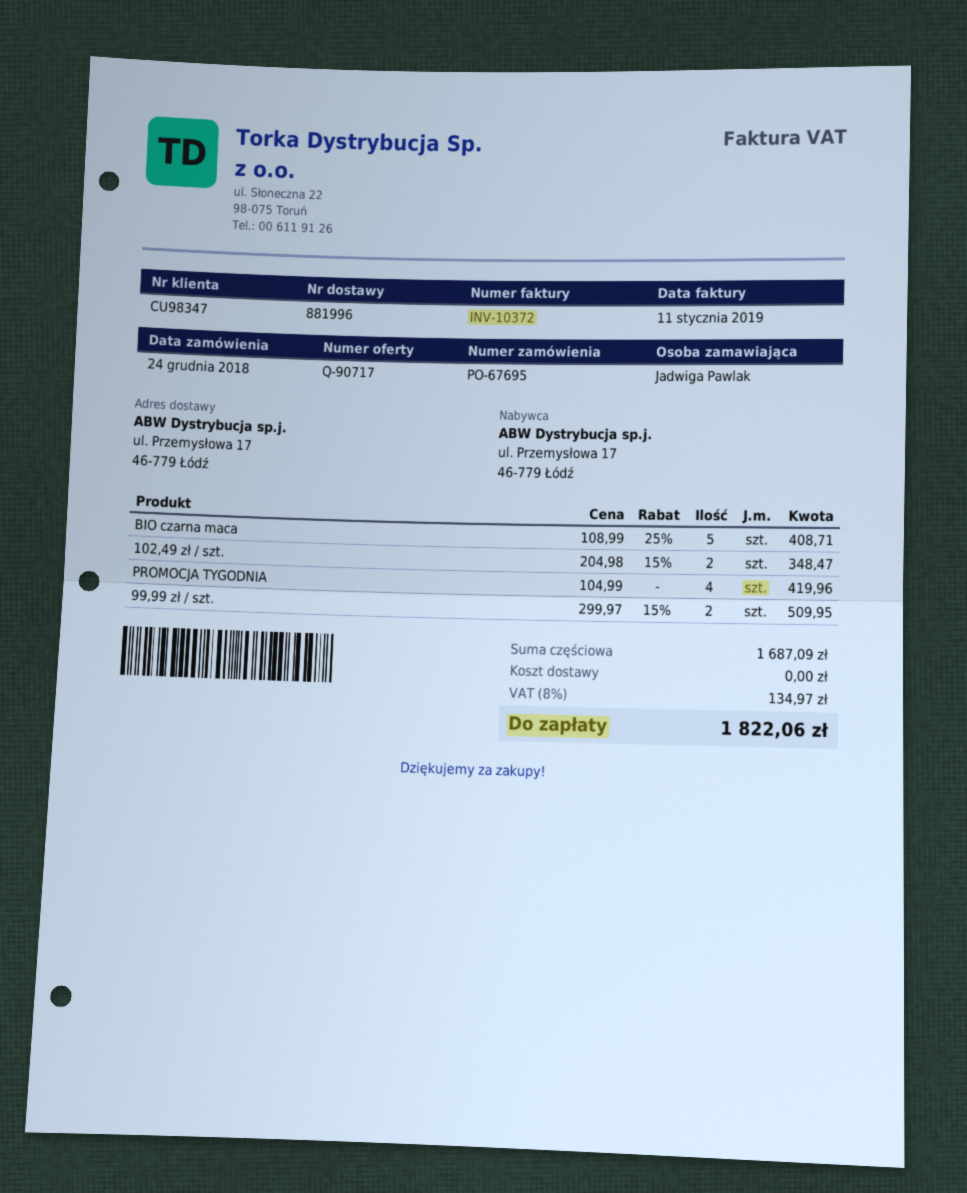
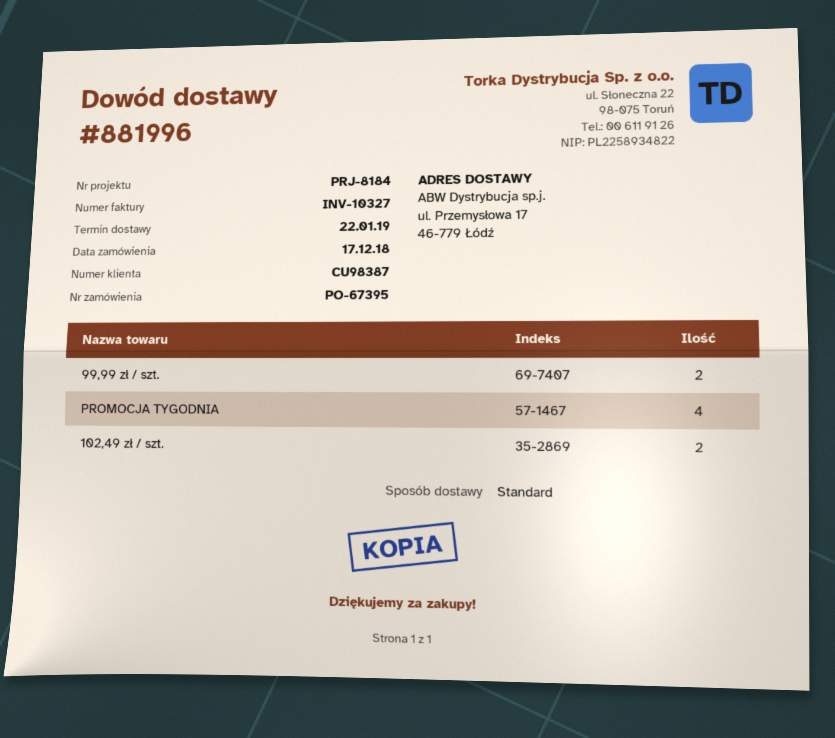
order number: PO-67695 -> PO-67395
order date: 2018-12-24 -> 2018-12-17
invoice number: INV-10372 -> INV-10327
customer number: CU98347 -> CU98387
BIO czarna maca: 5 -> none

